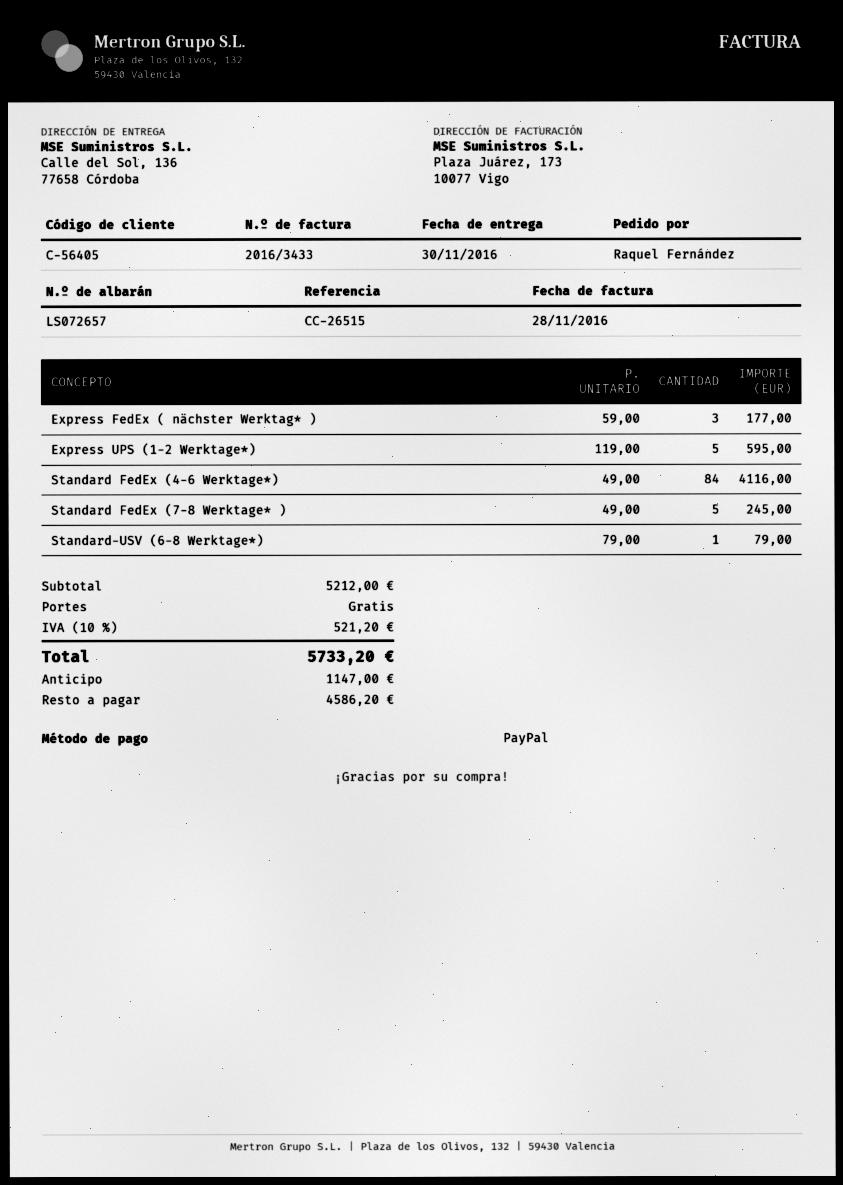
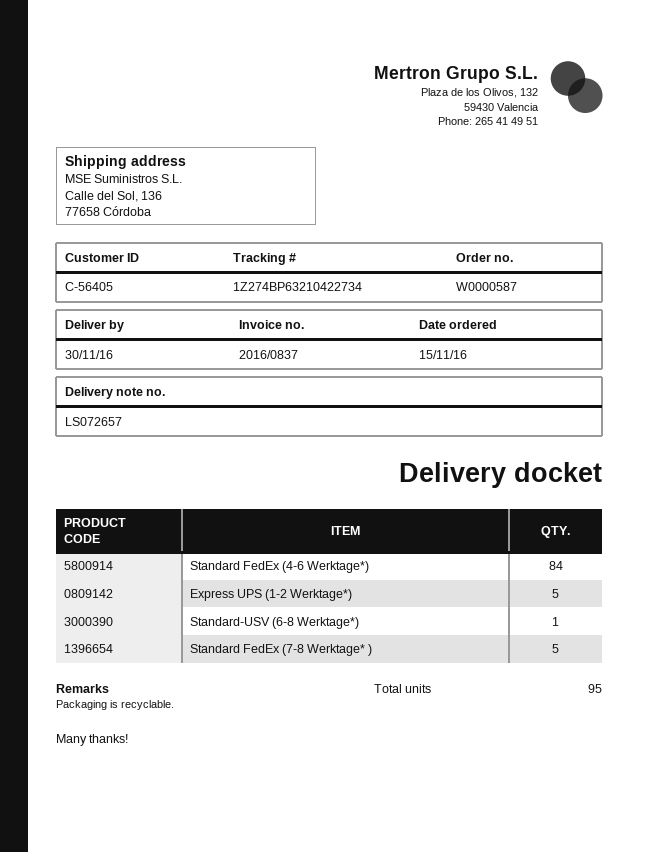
invoice number: 2016/3433 -> 2016/0837
Express FedEx ( nächster Werktag* ): 3 -> none

